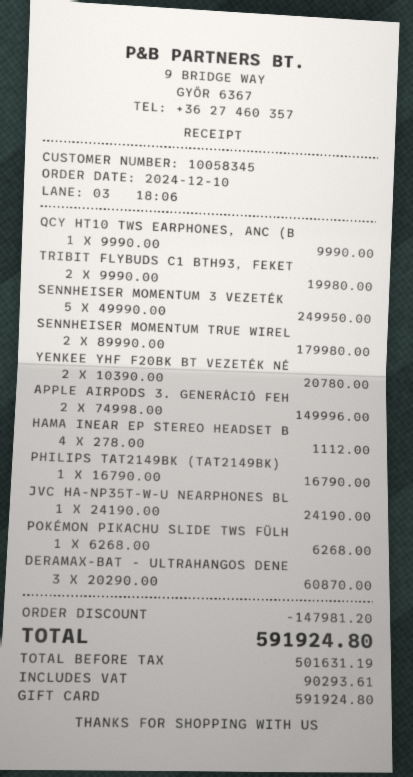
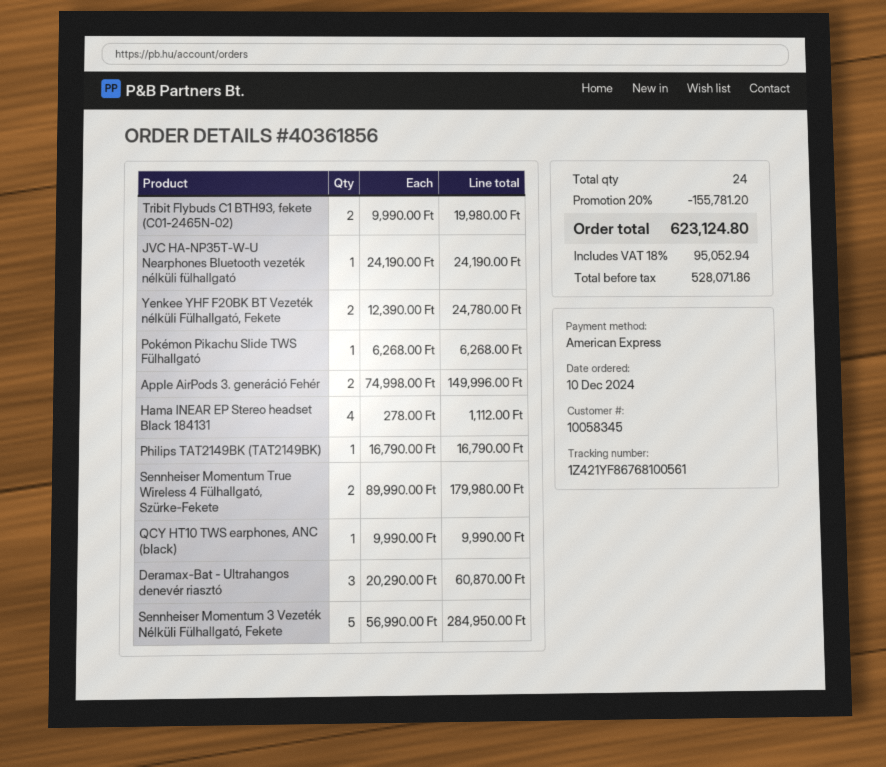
payment method: gift card -> American Express
SENNHEISER MOMENTUM 3 VEZETÉK: 5 x 49990.00 = 249950.00 -> 5 x 56990.00 = 284950.00
YENKEE YHF F20BK BT VEZETÉK NÉ: 2 x 10390.00 = 20780.00 -> 2 x 12390.00 = 24780.00
discount: 147981.20 -> 155781.20
net: 501631.19 -> 528071.86
tax: 90293.61 -> 95052.94
total: 591924.80 -> 623124.80

